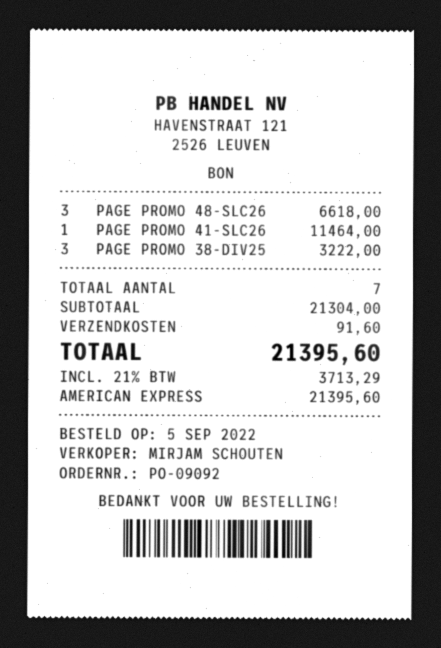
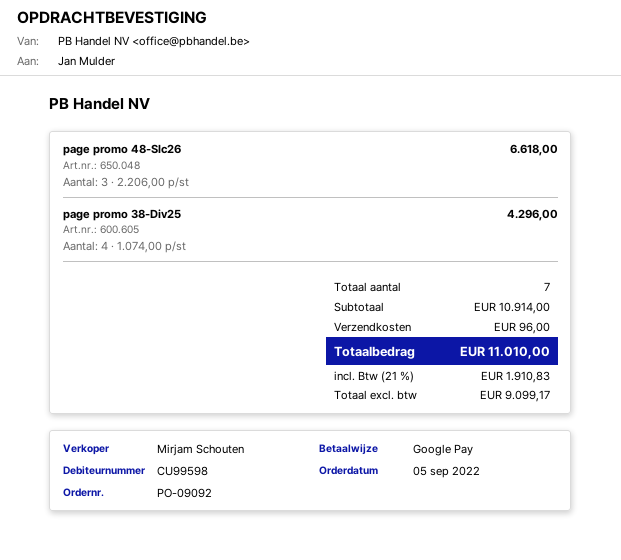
payment method: American Express -> Google Pay
PAGE PROMO 41-SLC26: 1 for 11464.00 -> none
PAGE PROMO 38-DIV25: 3 for 3222.00 -> 4 for 4296.00
subtotal: 21304.00 -> 10914.00
shipping: 91.60 -> 96.00
tax: 21% = 3713.29 -> 21% = 1910.83
total: 21395.60 -> 11010.00

